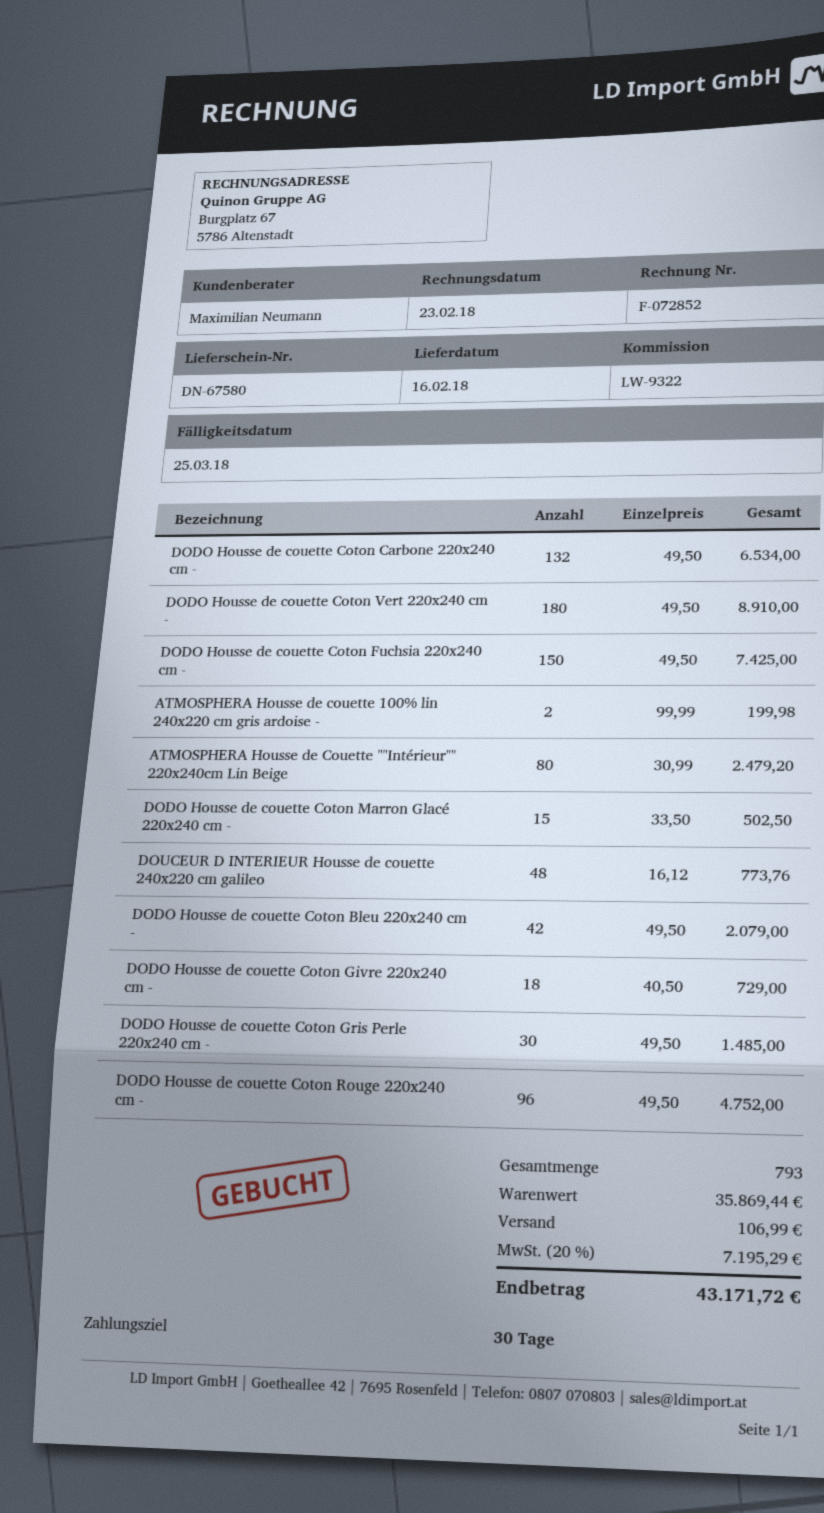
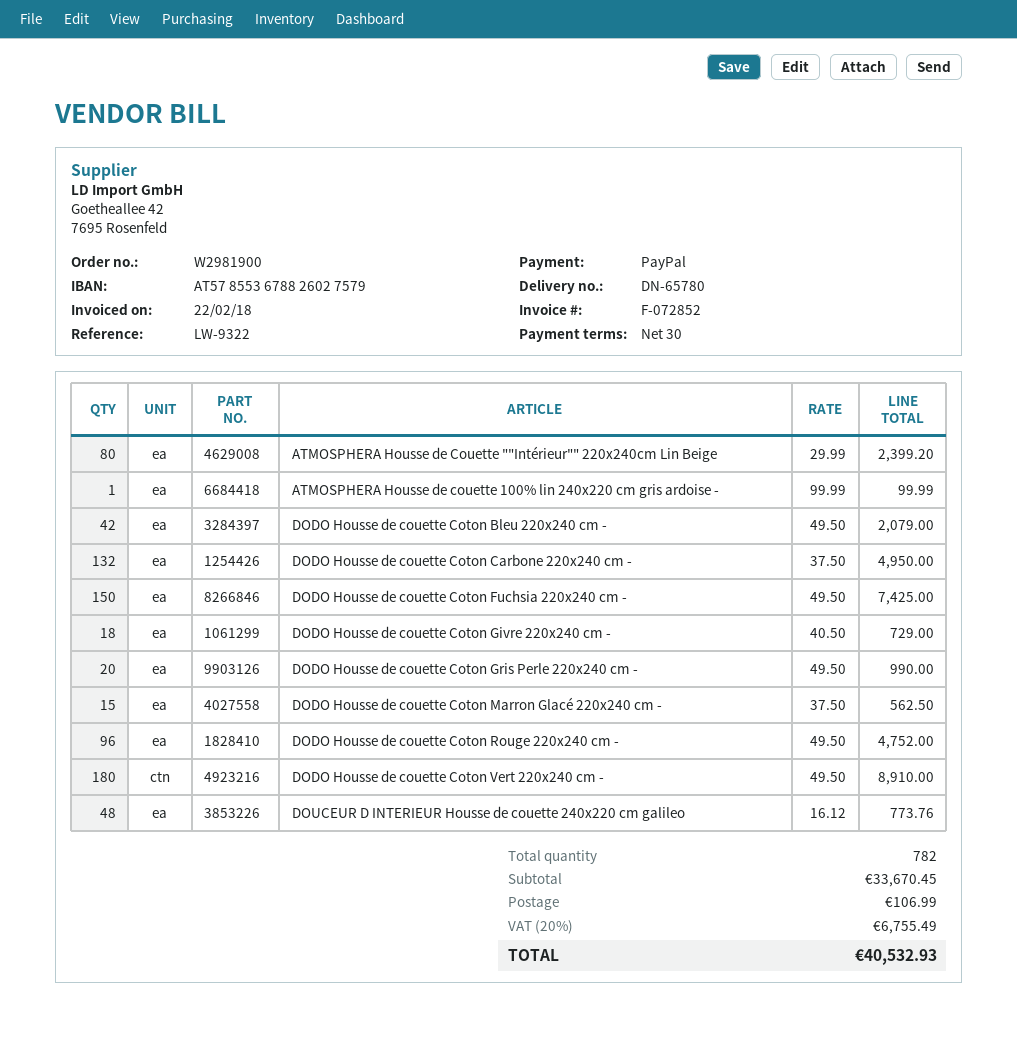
delivery note number: DN-67580 -> DN-65780
invoice date: 2018-02-23 -> 2018-02-22
DODO Housse de couette Coton Carbone 220x240 cm -: 132 x 49.50 = 6534.00 -> 132 x 37.50 = 4950.00
ATMOSPHERA Housse de couette 100% lin 240x220 cm gris ardoise -: 2 x 99.99 = 199.98 -> 1 x 99.99 = 99.99
ATMOSPHERA Housse de Couette ""Intérieur"" 220x240cm Lin Beige: 80 x 30.99 = 2479.20 -> 80 x 29.99 = 2399.20
DODO Housse de couette Coton Marron Glacé 220x240 cm -: 15 x 33.50 = 502.50 -> 15 x 37.50 = 562.50
DODO Housse de couette Coton Gris Perle 220x240 cm -: 30 x 49.50 = 1485.00 -> 20 x 49.50 = 990.00
total quantity: 793 -> 782
subtotal: 35869.44 -> 33670.45
tax: 20% = 7195.29 -> 20% = 6755.49
total: 43171.72 -> 40532.93

